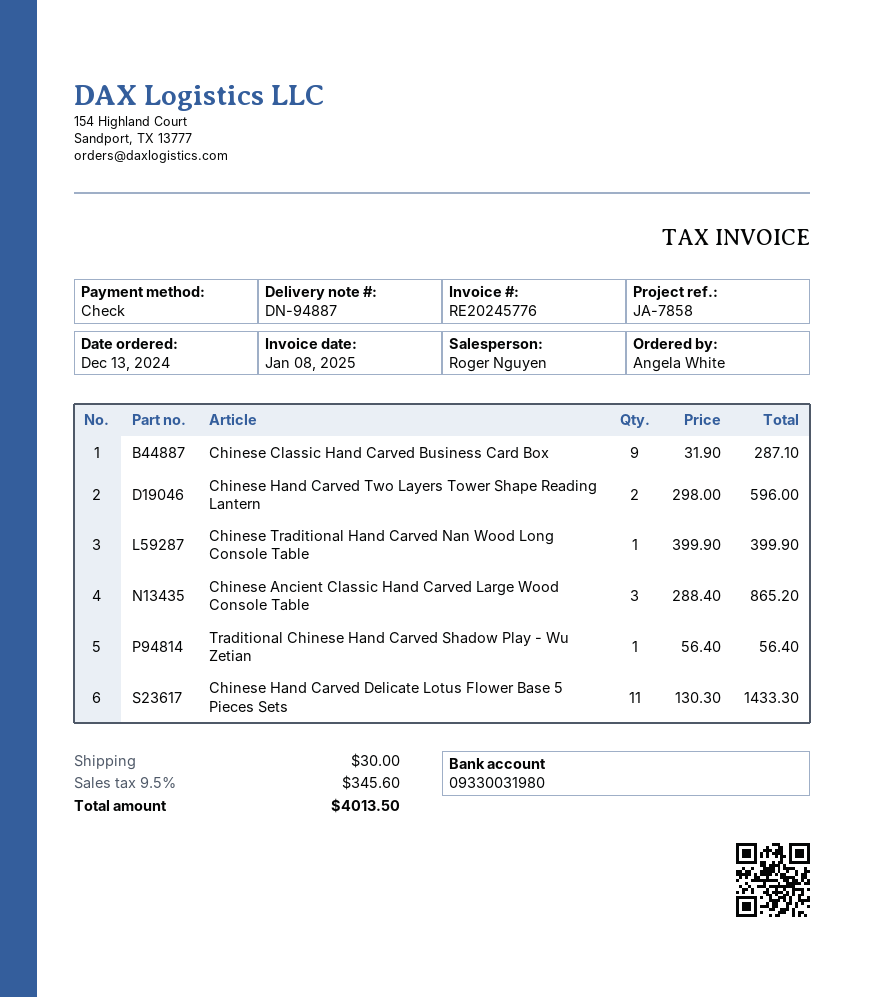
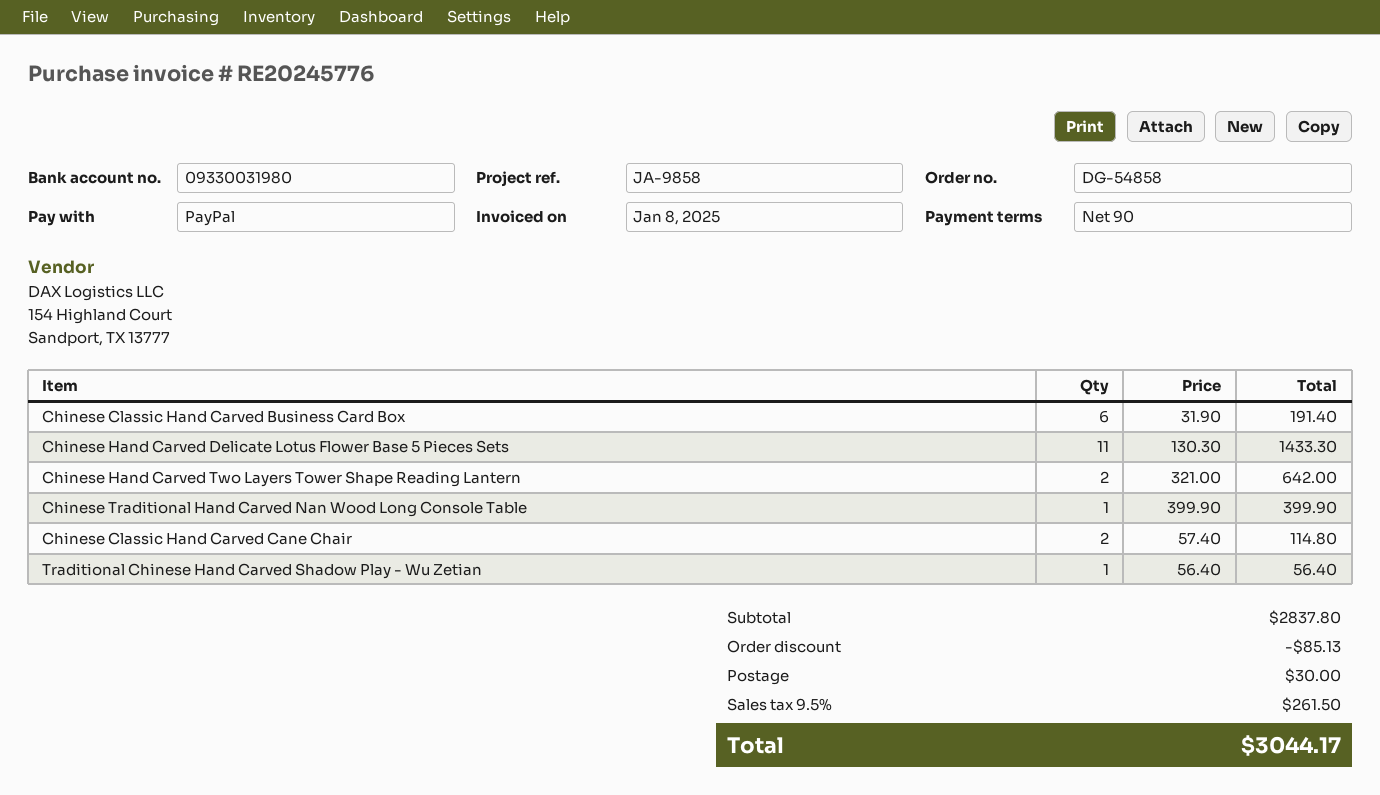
reference: JA-7858 -> JA-9858
payment method: cheque -> PayPal
Chinese Classic Hand Carved Business Card Box: 9 x 31.90 = 287.10 -> 6 x 31.90 = 191.40
Chinese Hand Carved Two Layers Tower Shape Reading Lantern: 2 x 298.00 = 596.00 -> 2 x 321.00 = 642.00
Chinese Ancient Classic Hand Carved Large Wood Console Table: 3 x 288.40 = 865.20 -> none
Chinese Classic Hand Carved Cane Chair: none -> 2 x 57.40 = 114.80
discount: none -> 85.13
tax: 9.5% = 345.60 -> 9.5% = 261.50
total: 4013.50 -> 3044.17

